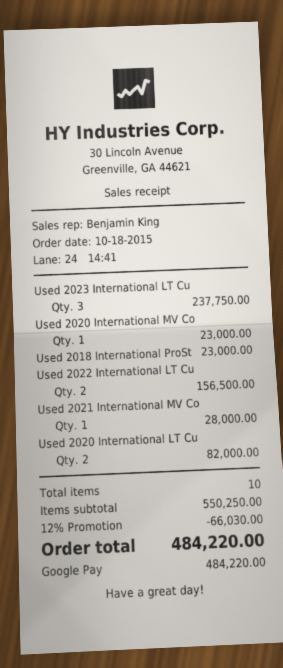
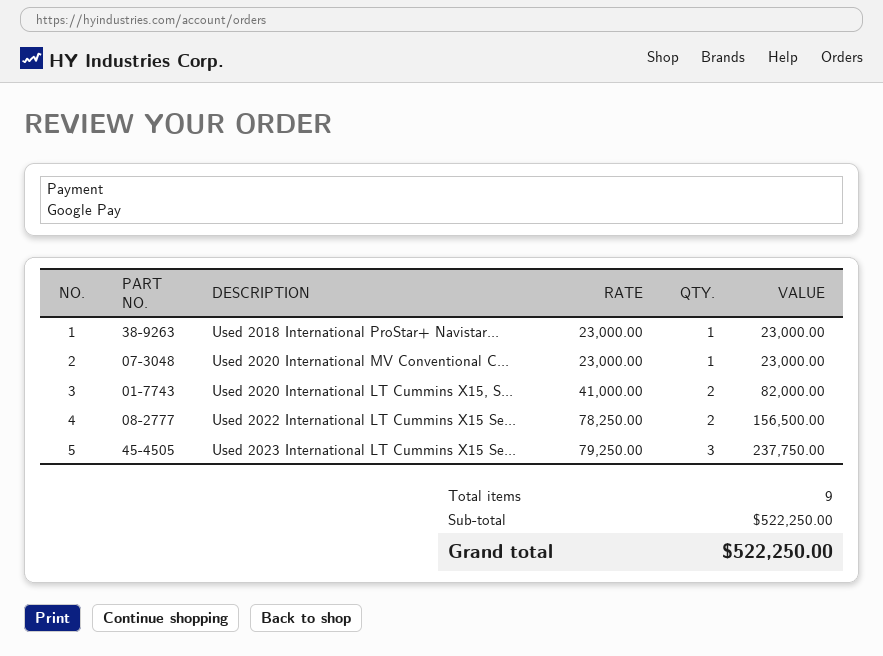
Used 2021 International MV Co: 1 for 28000.00 -> none
total quantity: 10 -> 9
subtotal: 550250.00 -> 522250.00
discount: 12% = 66030.00 -> none
total: 484220.00 -> 522250.00

